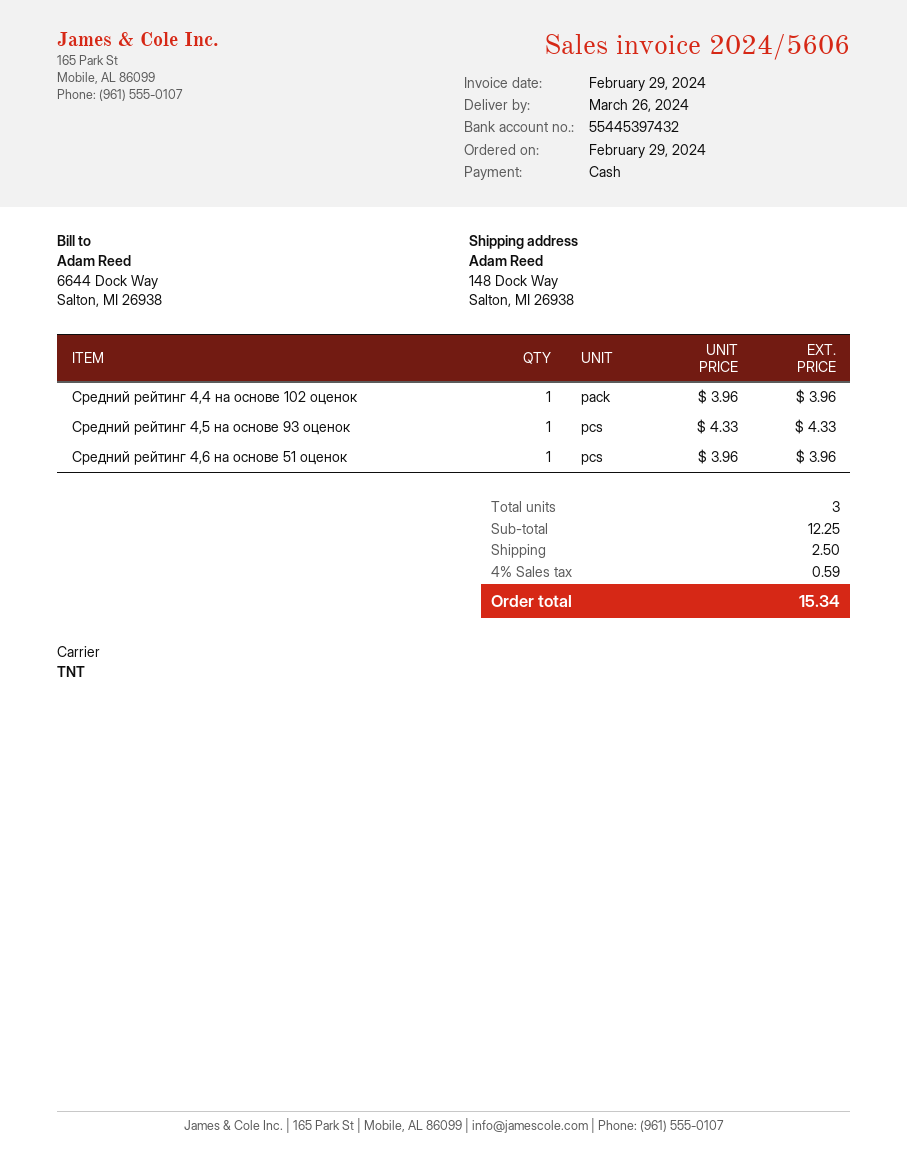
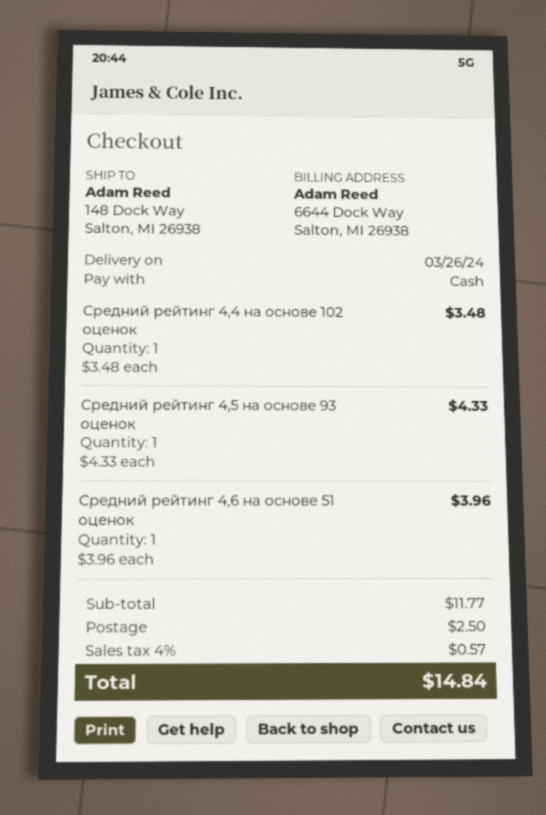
Средний рейтинг 4,4 на основе 102 оценок: 1 x 3.96 = 3.96 -> 1 x 3.48 = 3.48
subtotal: 12.25 -> 11.77
tax: 4% = 0.59 -> 4% = 0.57
total: 15.34 -> 14.84

